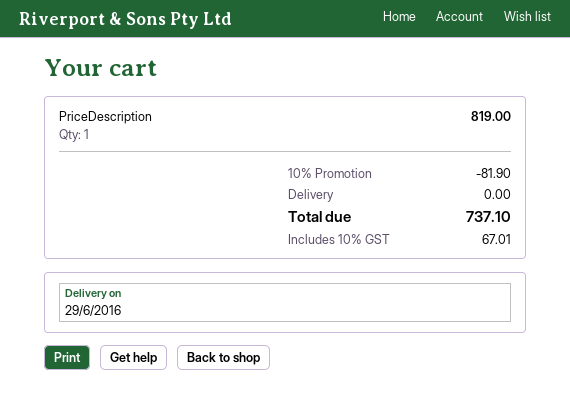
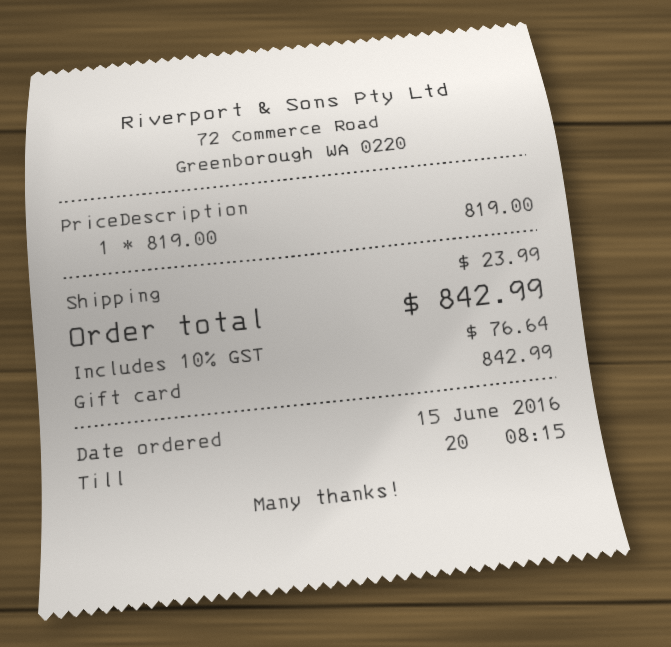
discount: 10% = 81.90 -> none
shipping: 0.00 -> 23.99
tax: 10% = 67.01 -> 10% = 76.64
total: 737.10 -> 842.99

